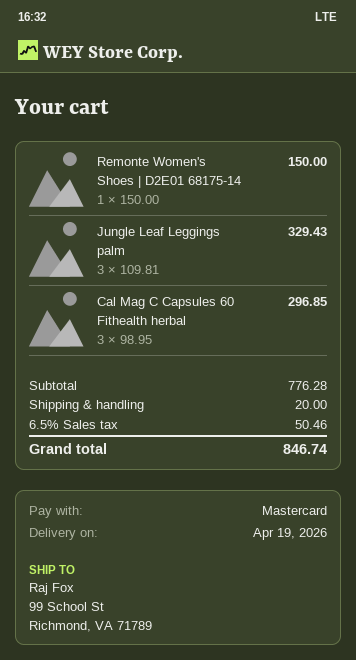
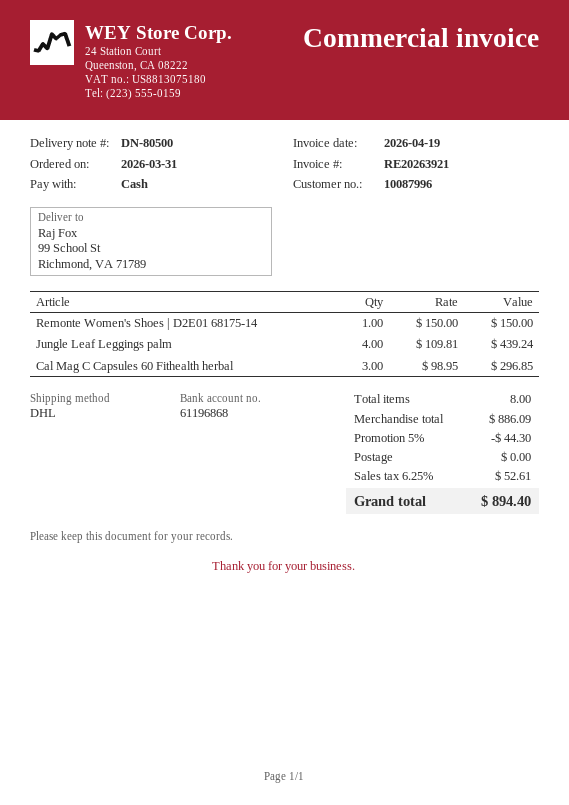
payment method: Mastercard -> cash
Jungle Leaf Leggings palm: 3 x 109.81 = 329.43 -> 4 x 109.81 = 439.24
subtotal: 776.28 -> 886.09
discount: none -> 5% = 44.30
shipping: 20.00 -> 0.00
tax: 6.5% = 50.46 -> 6.25% = 52.61
total: 846.74 -> 894.40

